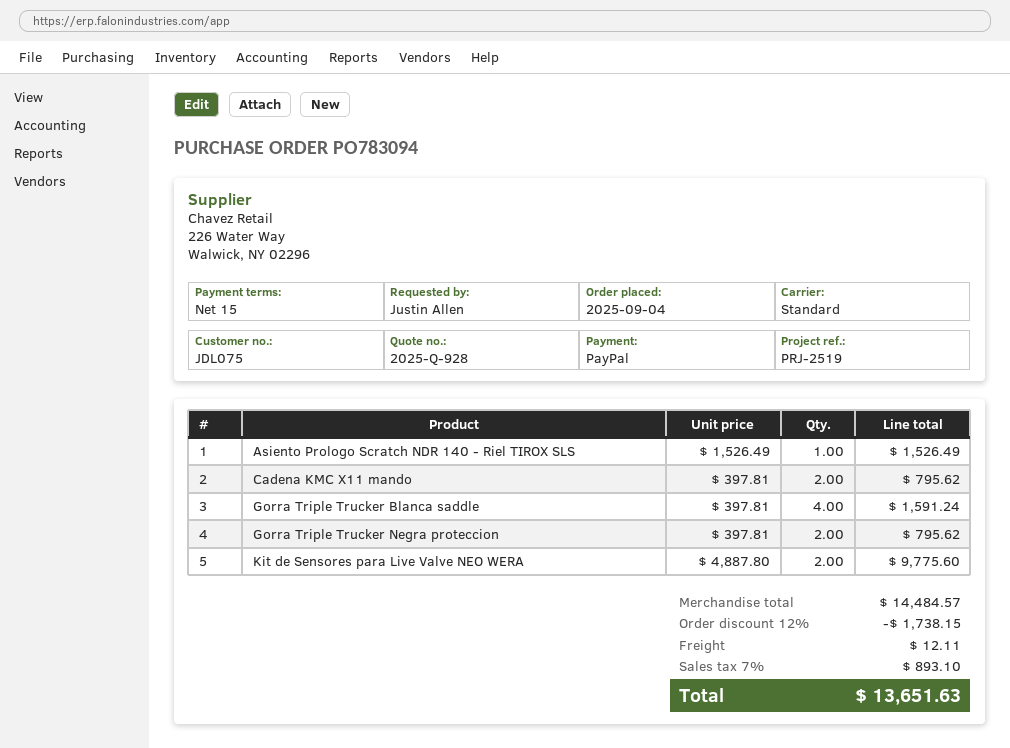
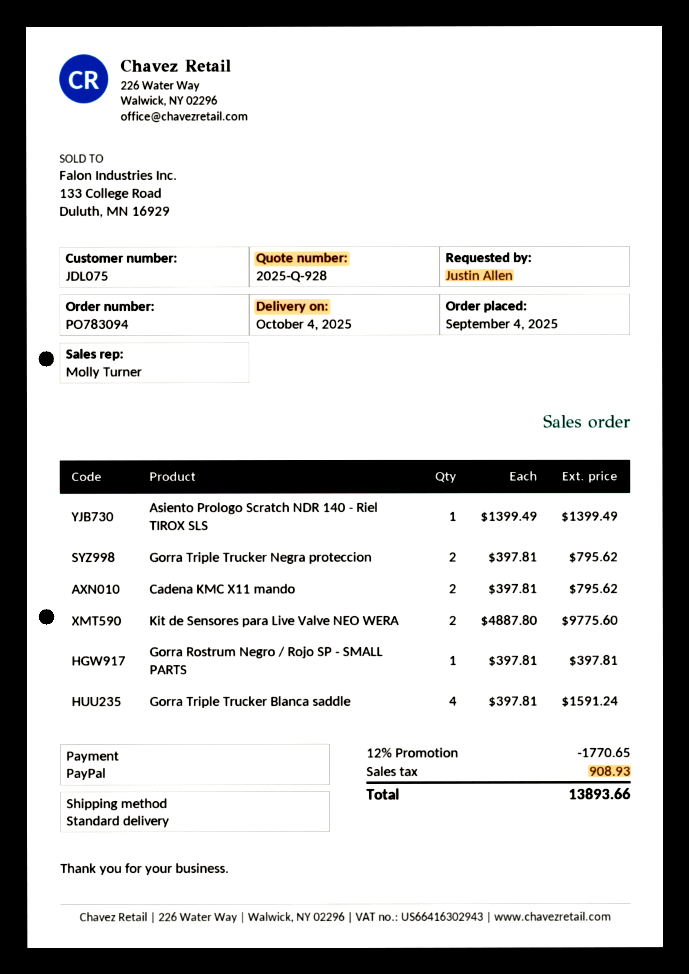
Asiento Prologo Scratch NDR 140 - Riel TIROX SLS: 1 x 1526.49 = 1526.49 -> 1 x 1399.49 = 1399.49
Gorra Rostrum Negro / Rojo SP - SMALL PARTS: none -> 1 x 397.81 = 397.81
discount: 12% = 1738.15 -> 12% = 1770.65
shipping: 12.11 -> none
tax: 893.10 -> 908.93
total: 13651.63 -> 13893.66

